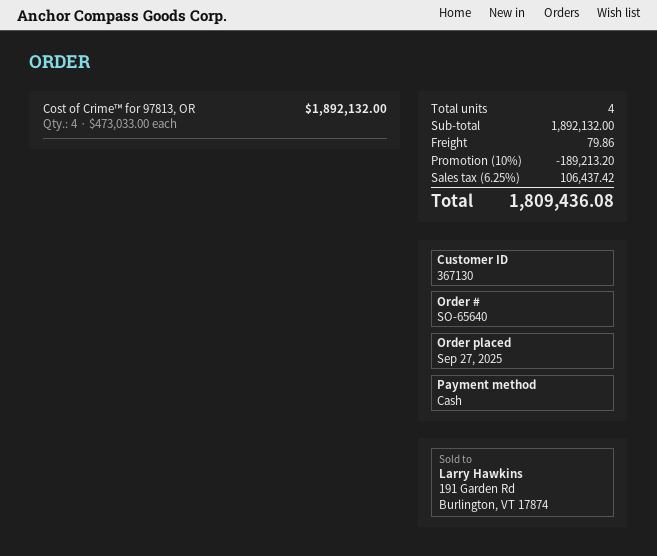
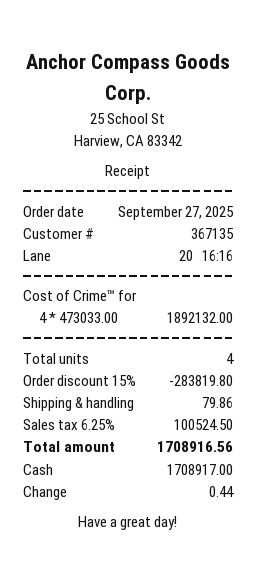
customer number: 367130 -> 367135
discount: 10% = 189213.20 -> 15% = 283819.80
tax: 6.25% = 106437.42 -> 6.25% = 100524.50
total: 1809436.08 -> 1708916.56

